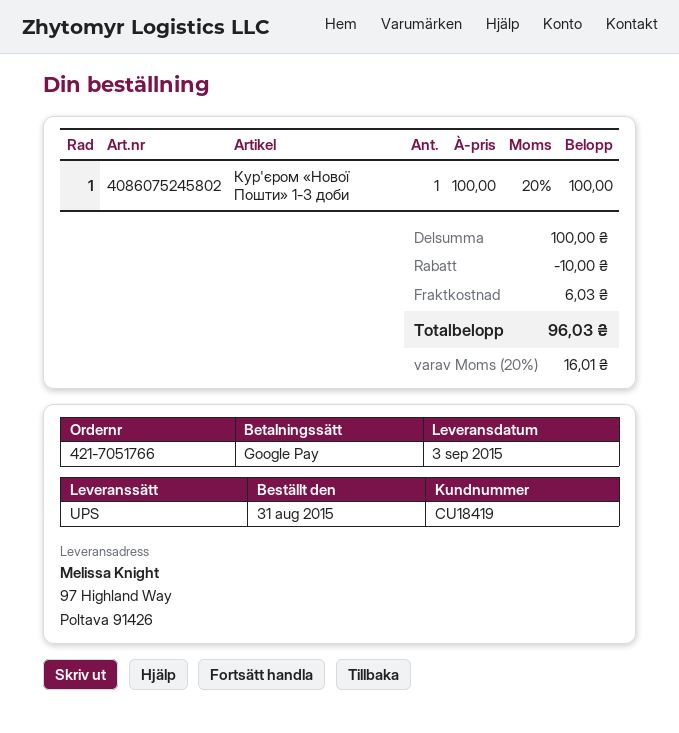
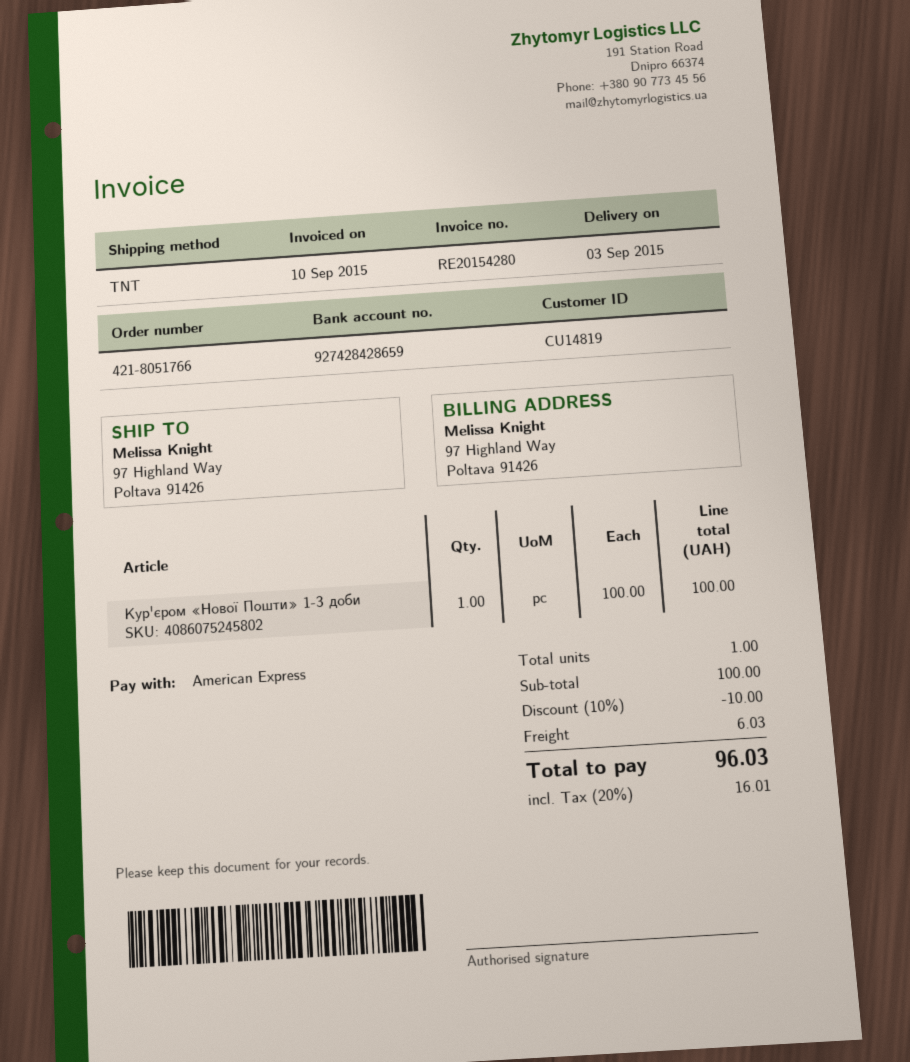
order number: 421-7051766 -> 421-8051766
customer number: CU18419 -> CU14819
payment method: Google Pay -> American Express
shipping method: UPS -> TNT

